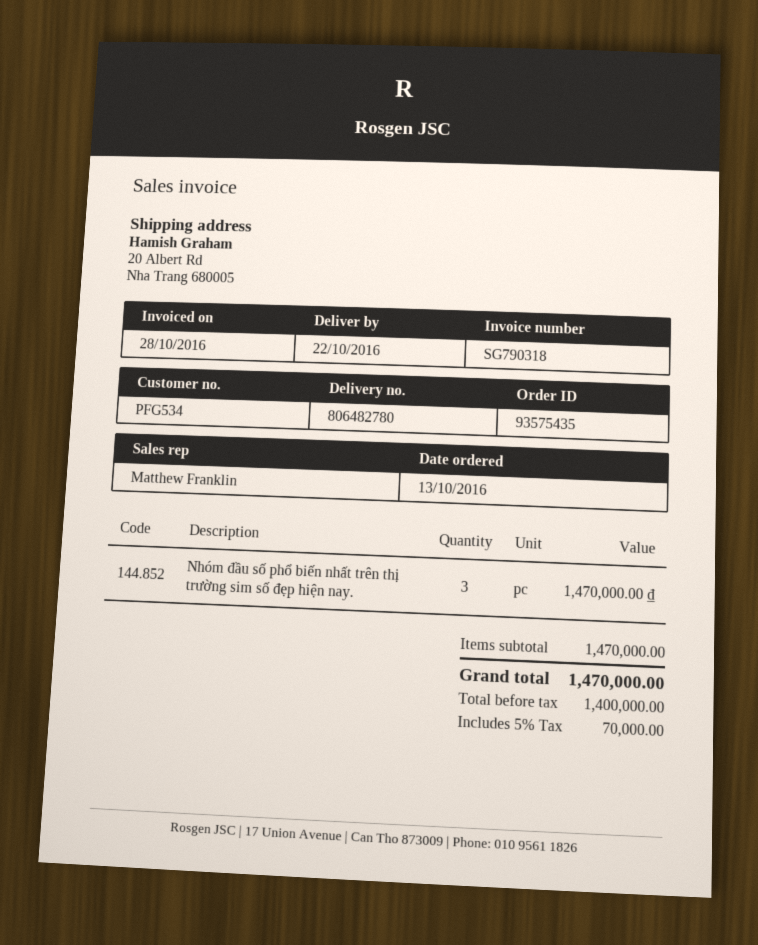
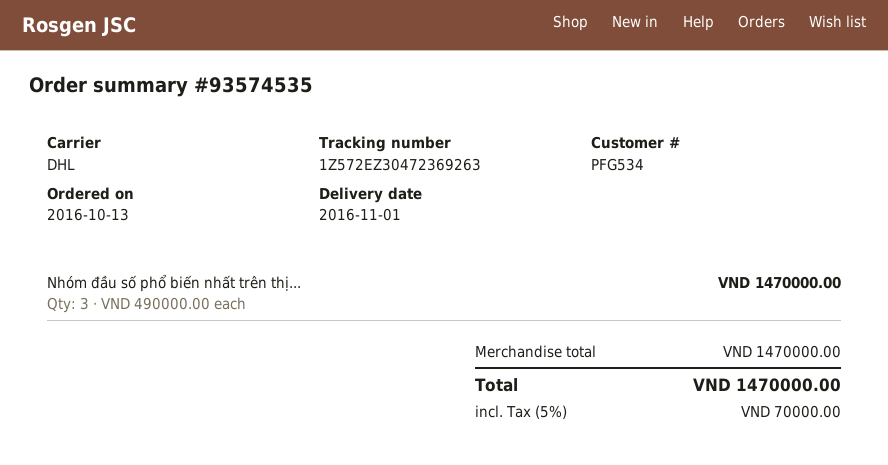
order number: 93575435 -> 93574535
delivery date: 2016-10-22 -> 2016-11-01

